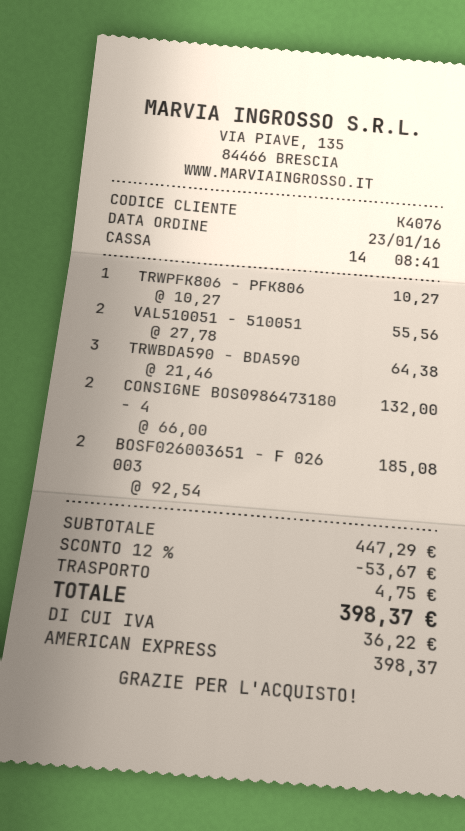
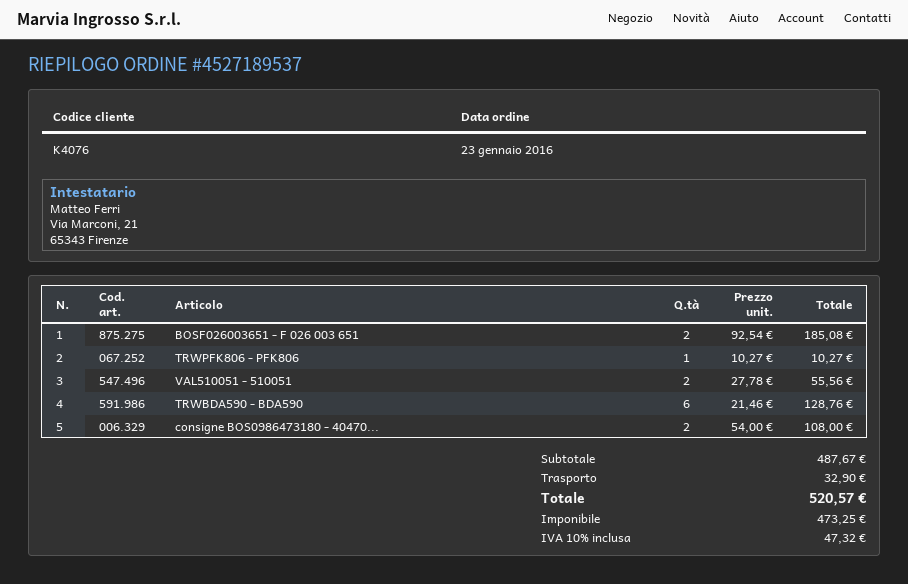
TRWBDA590 - BDA590: 3 x 21.46 = 64.38 -> 6 x 21.46 = 128.76
CONSIGNE BOS0986473180 - 4: 2 x 66.00 = 132.00 -> 2 x 54.00 = 108.00
subtotal: 447.29 -> 487.67
discount: 12% = 53.67 -> none
shipping: 4.75 -> 32.90
tax: 36.22 -> 47.32
total: 398.37 -> 520.57

